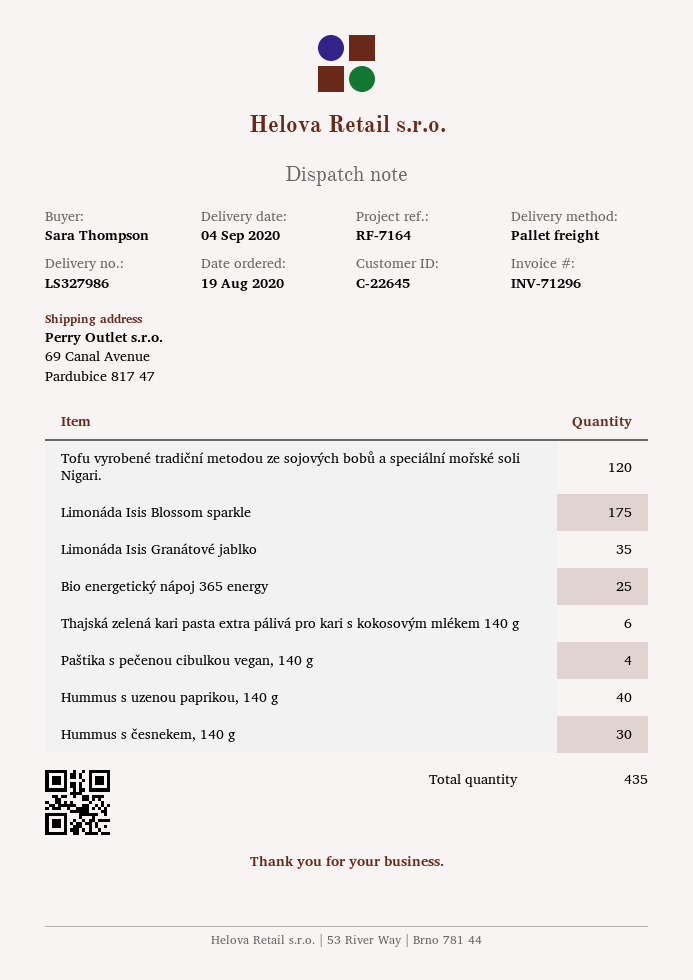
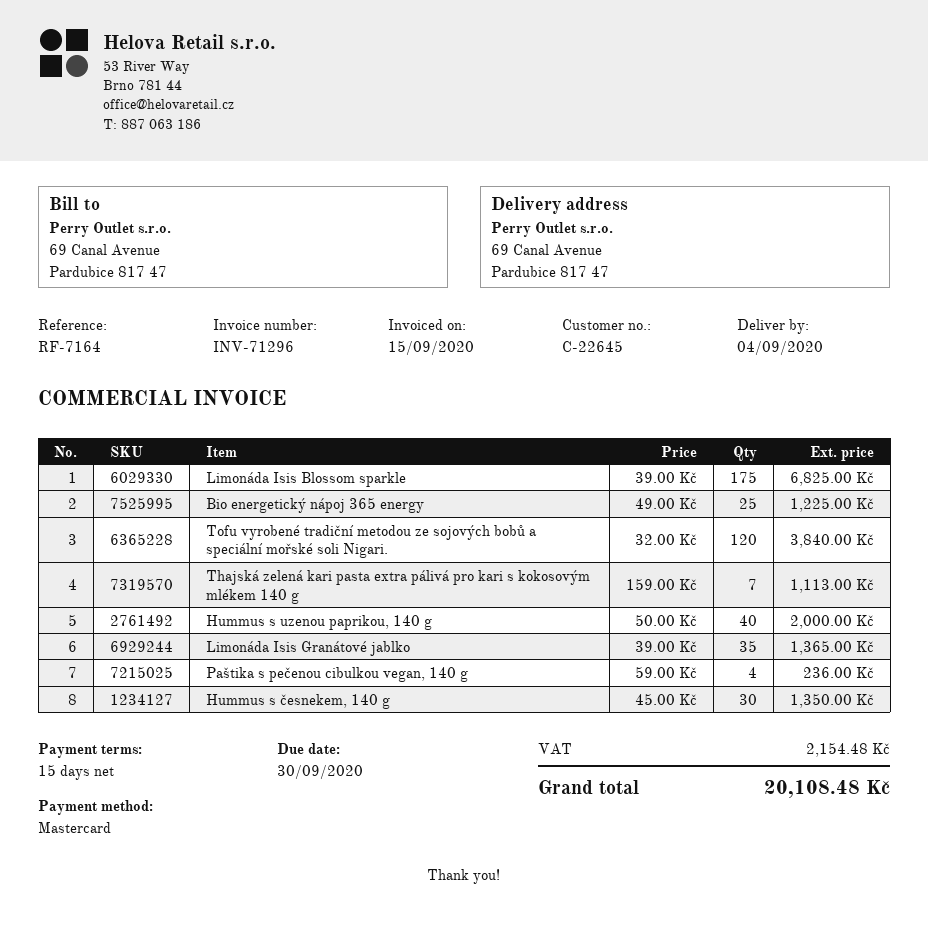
Thajská zelená kari pasta extra pálivá pro kari s kokosovým mlékem 140 g: 6 -> 7

